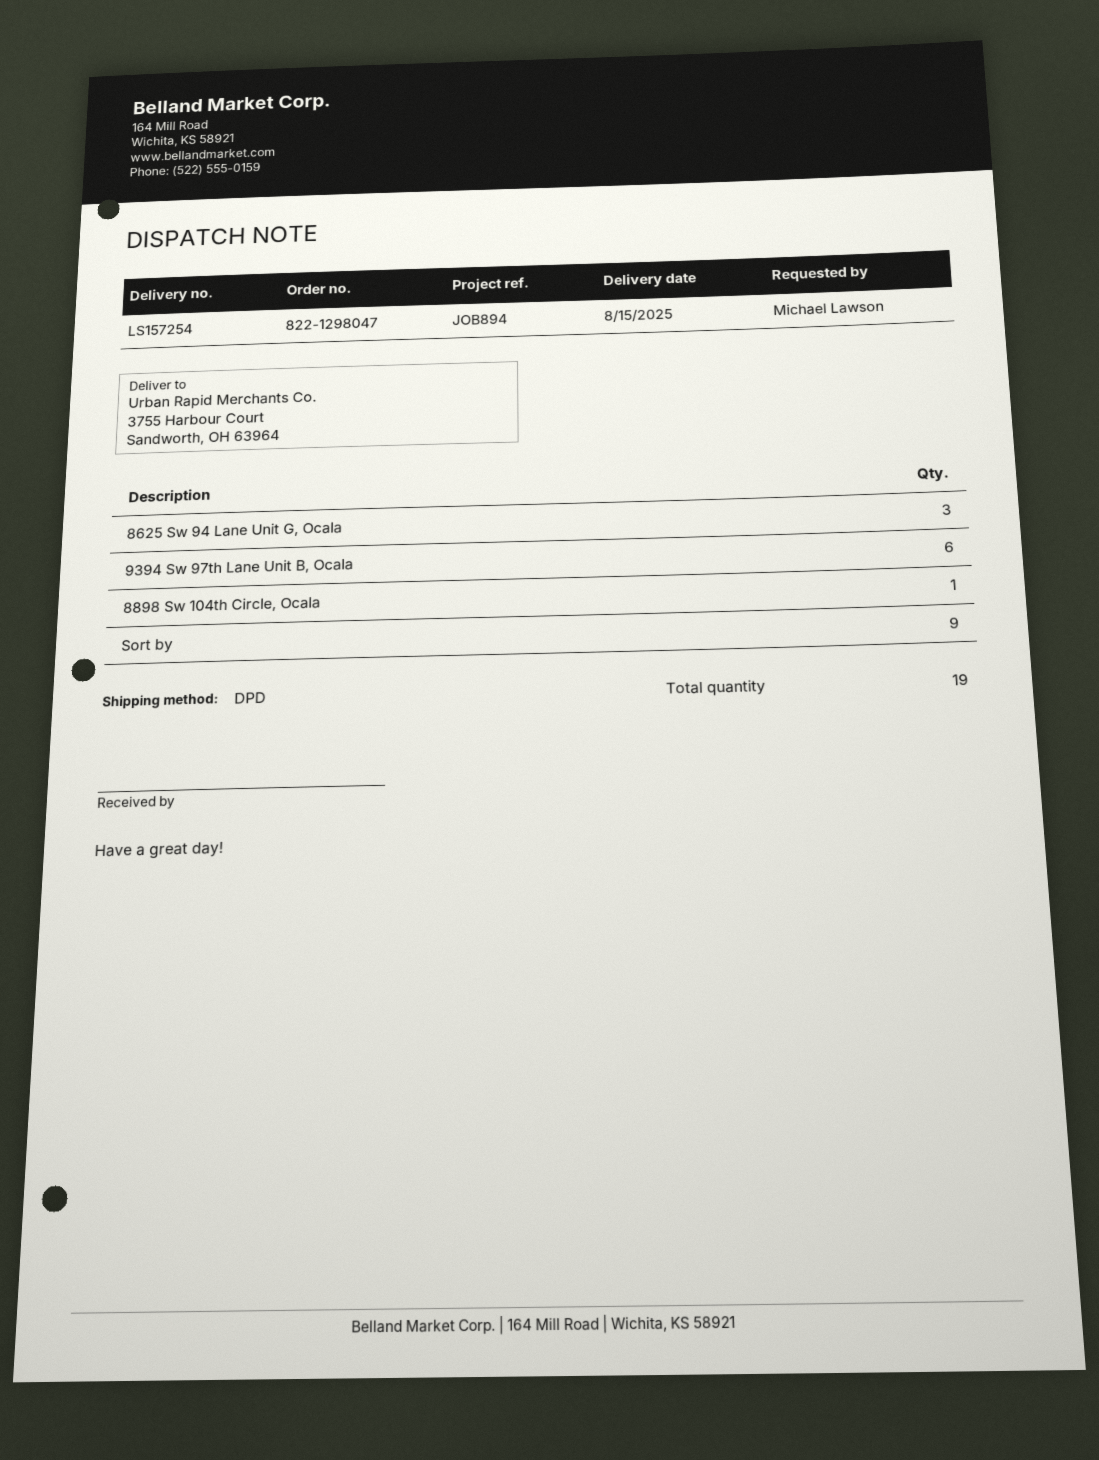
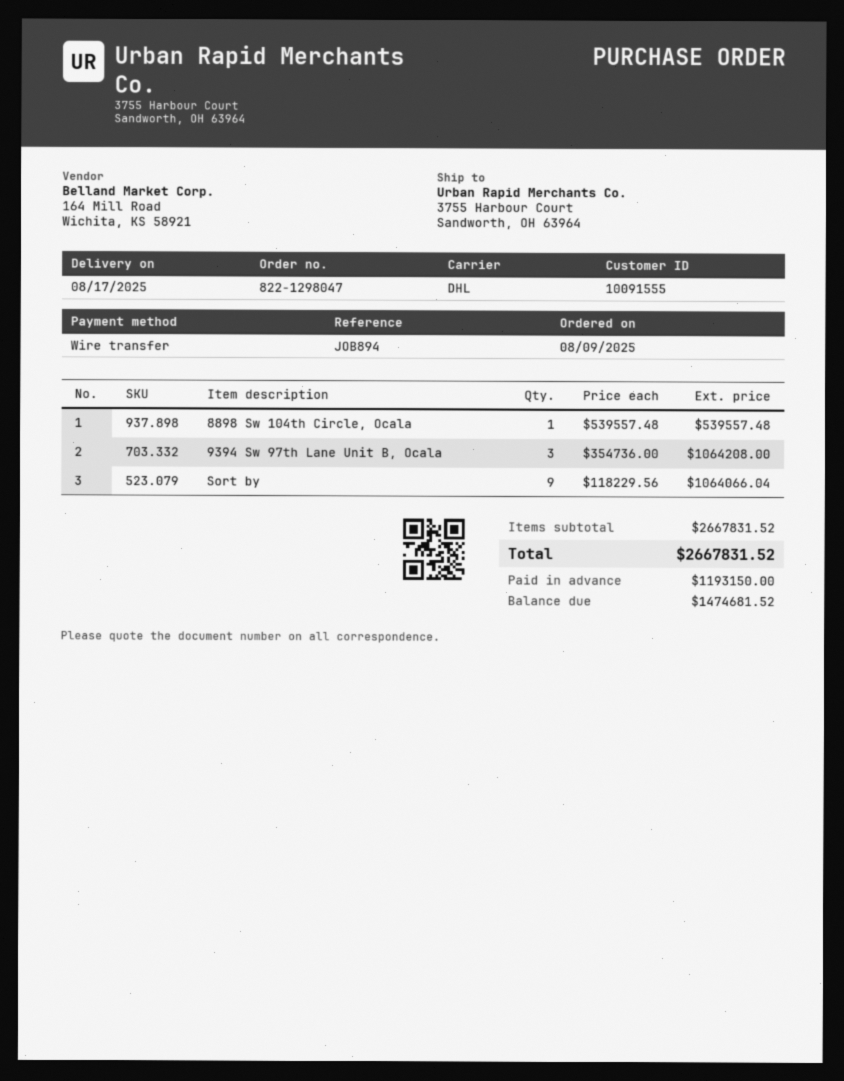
delivery date: 2025-08-15 -> 2025-08-17
shipping method: DPD -> DHL
8625 Sw 94 Lane Unit G, Ocala: 3 -> none
9394 Sw 97th Lane Unit B, Ocala: 6 -> 3

